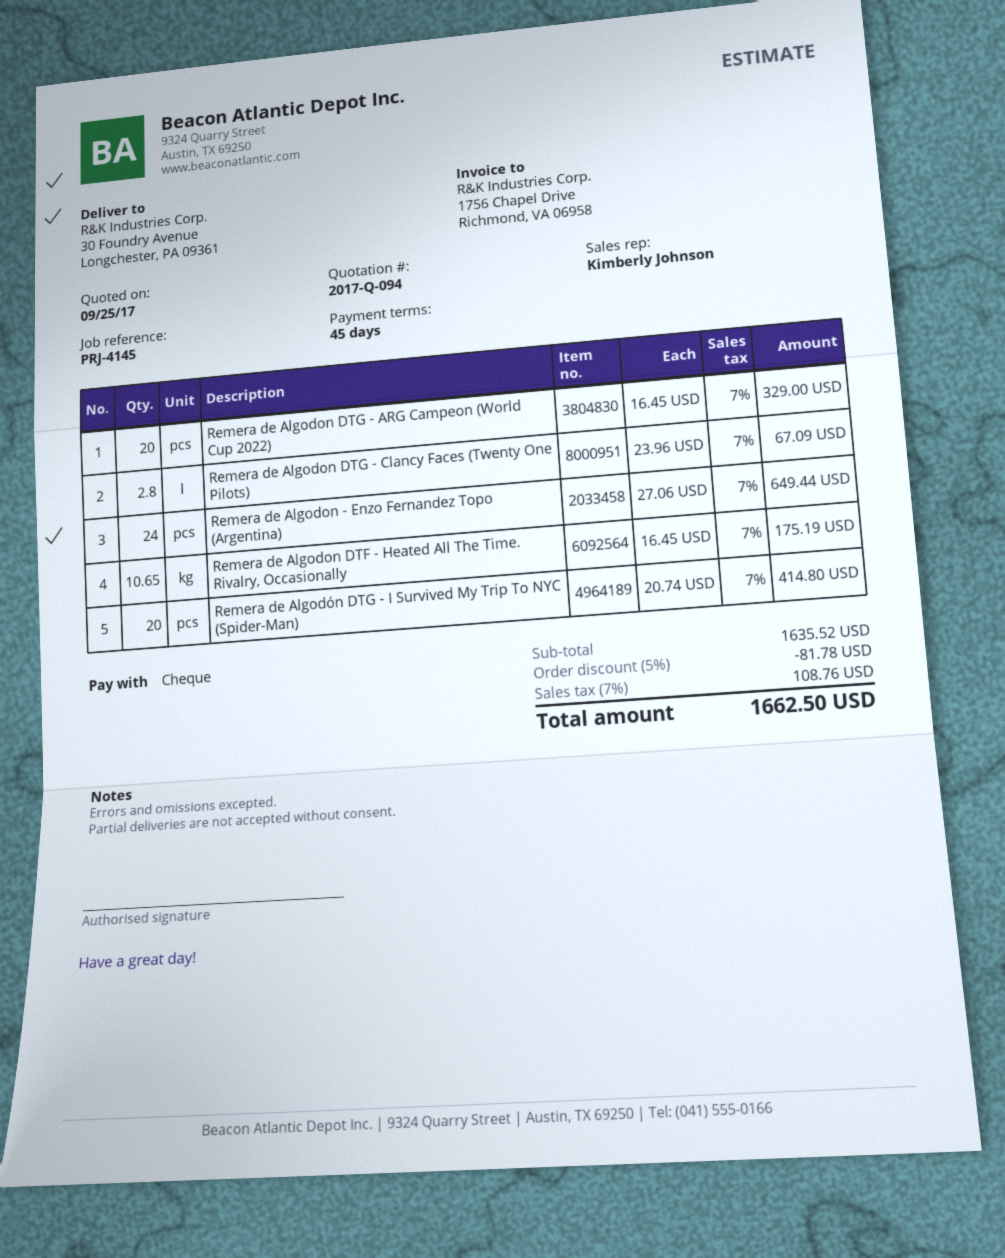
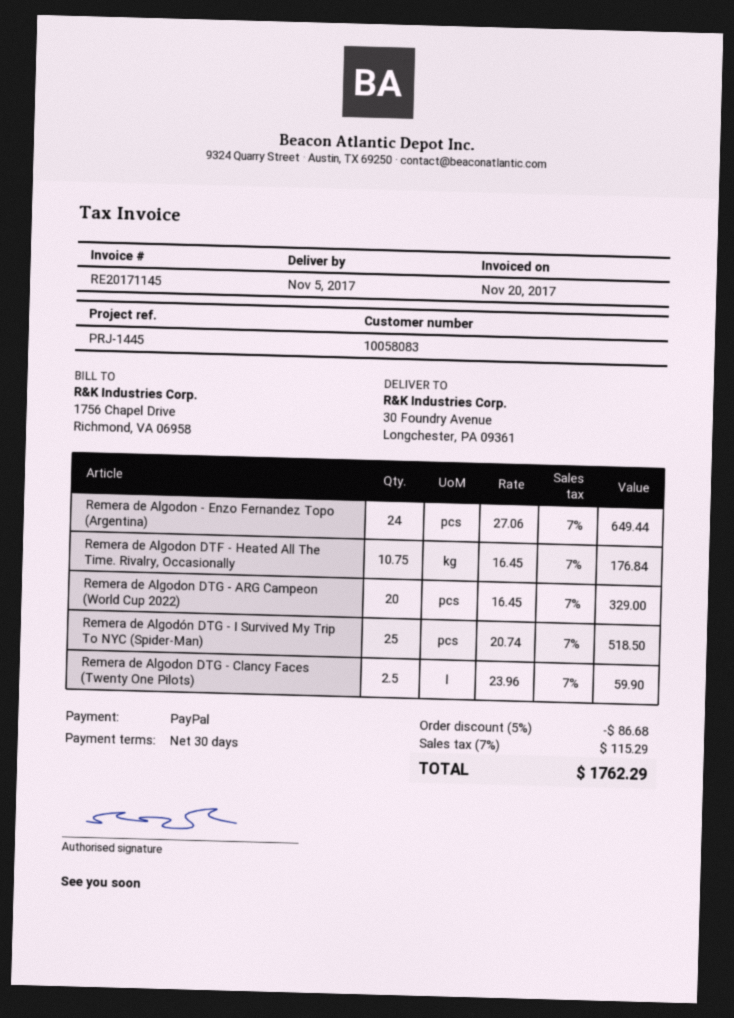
payment terms: 45 days -> 30 days
reference: PRJ-4145 -> PRJ-1445
payment method: cheque -> PayPal
Remera de Algodon DTG - Clancy Faces (Twenty One Pilots): 2.8 x 23.96 = 67.09 -> 2.5 x 23.96 = 59.90
Remera de Algodon DTF - Heated All The Time. Rivalry, Occasionally: 10.65 x 16.45 = 175.19 -> 10.75 x 16.45 = 176.84
Remera de Algodón DTG - I Survived My Trip To NYC (Spider-Man): 20 x 20.74 = 414.80 -> 25 x 20.74 = 518.50
discount: 5% = 81.78 -> 5% = 86.68
tax: 7% = 108.76 -> 7% = 115.29
total: 1662.50 -> 1762.29

